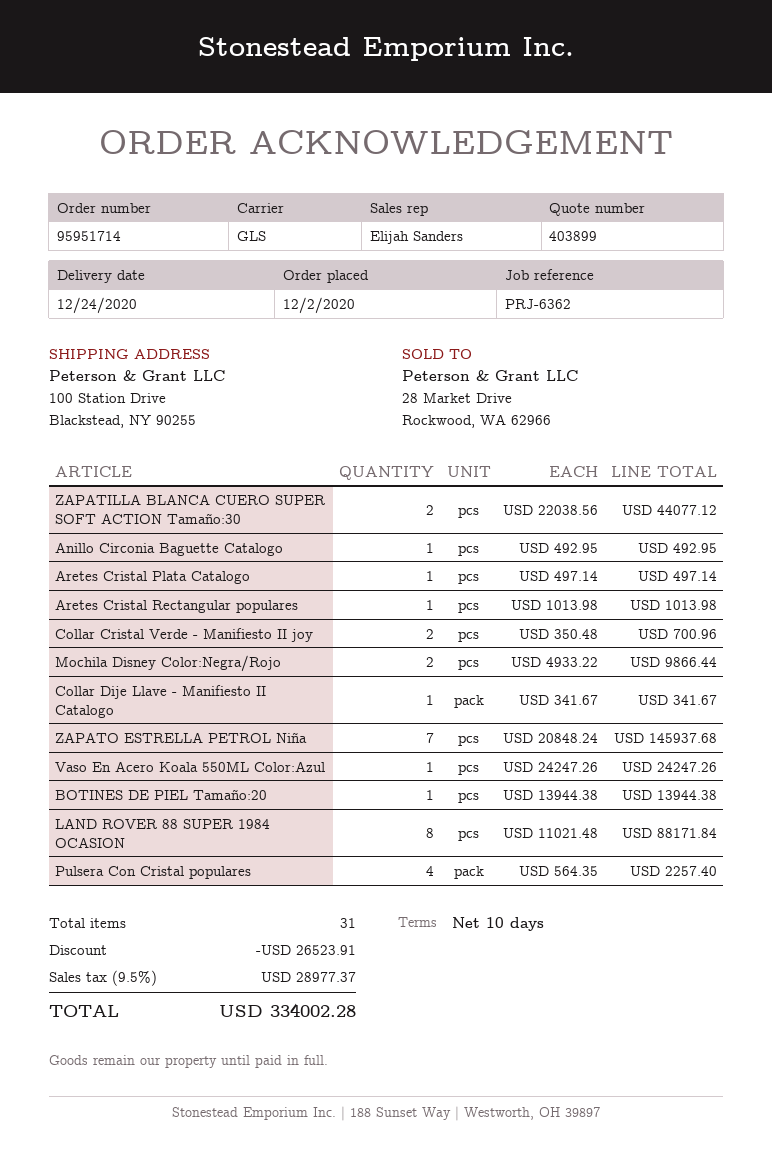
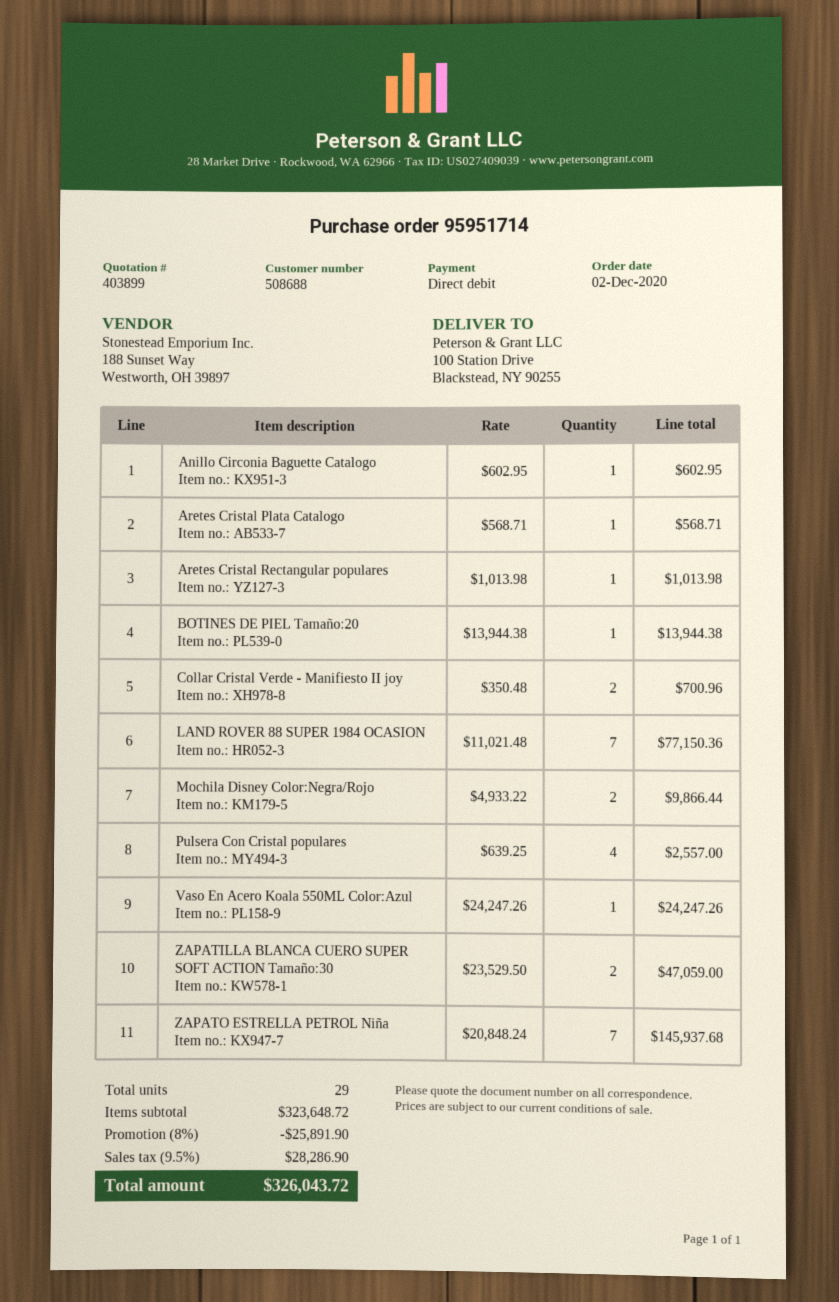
ZAPATILLA BLANCA CUERO SUPER SOFT ACTION Tamaño:30: 2 x 22038.56 = 44077.12 -> 2 x 23529.50 = 47059.00
Anillo Circonia Baguette Catalogo: 1 x 492.95 = 492.95 -> 1 x 602.95 = 602.95
Aretes Cristal Plata Catalogo: 1 x 497.14 = 497.14 -> 1 x 568.71 = 568.71
Collar Dije Llave - Manifiesto II Catalogo: 1 x 341.67 = 341.67 -> none
LAND ROVER 88 SUPER 1984 OCASION: 8 x 11021.48 = 88171.84 -> 7 x 11021.48 = 77150.36
Pulsera Con Cristal populares: 4 x 564.35 = 2257.40 -> 4 x 639.25 = 2557.00
total quantity: 31 -> 29
discount: 26523.91 -> 25891.90
tax: 9.5% = 28977.37 -> 9.5% = 28286.90
total: 334002.28 -> 326043.72

